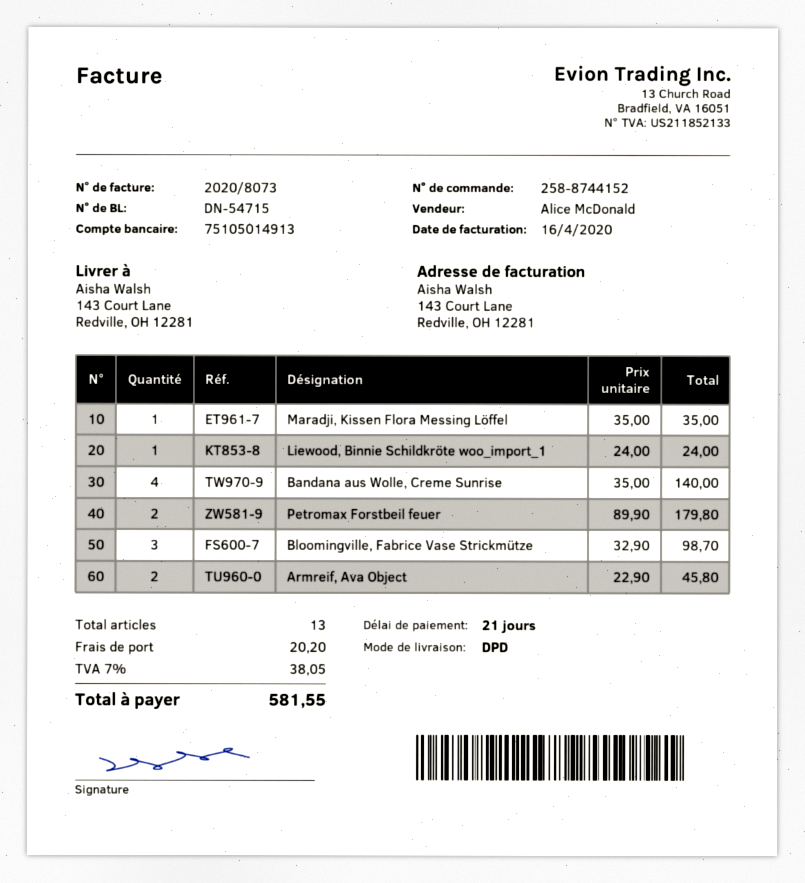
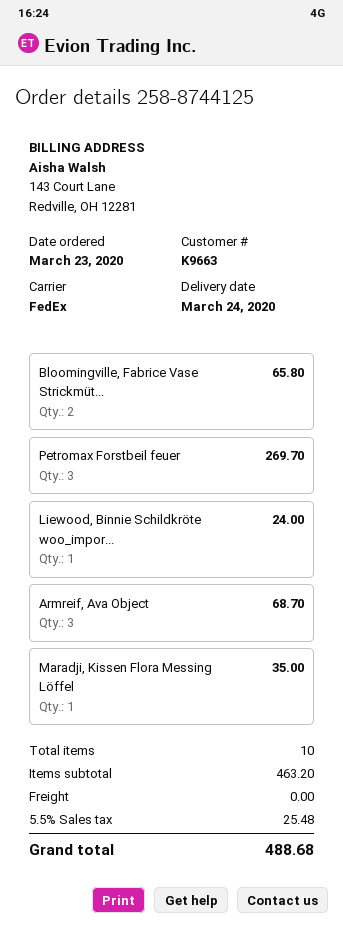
order number: 258-8744152 -> 258-8744125
shipping method: DPD -> FedEx
Bandana aus Wolle, Creme Sunrise: 4 for 140.00 -> none
Petromax Forstbeil feuer: 2 for 179.80 -> 3 for 269.70
Bloomingville, Fabrice Vase Strickmütze: 3 for 98.70 -> 2 for 65.80
Armreif, Ava Object: 2 for 45.80 -> 3 for 68.70
total quantity: 13 -> 10
shipping: 20.20 -> 0.00
tax: 7% = 38.05 -> 5.5% = 25.48
total: 581.55 -> 488.68

